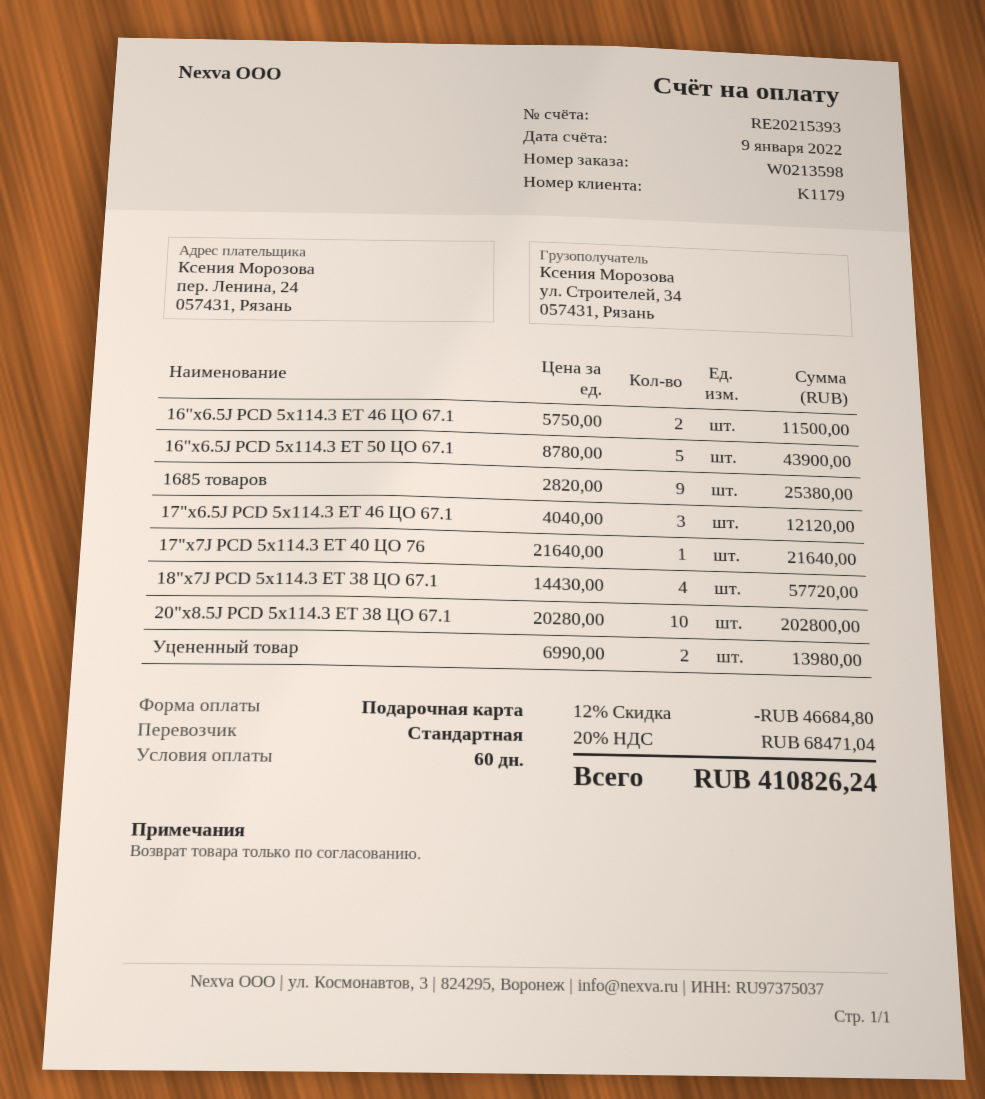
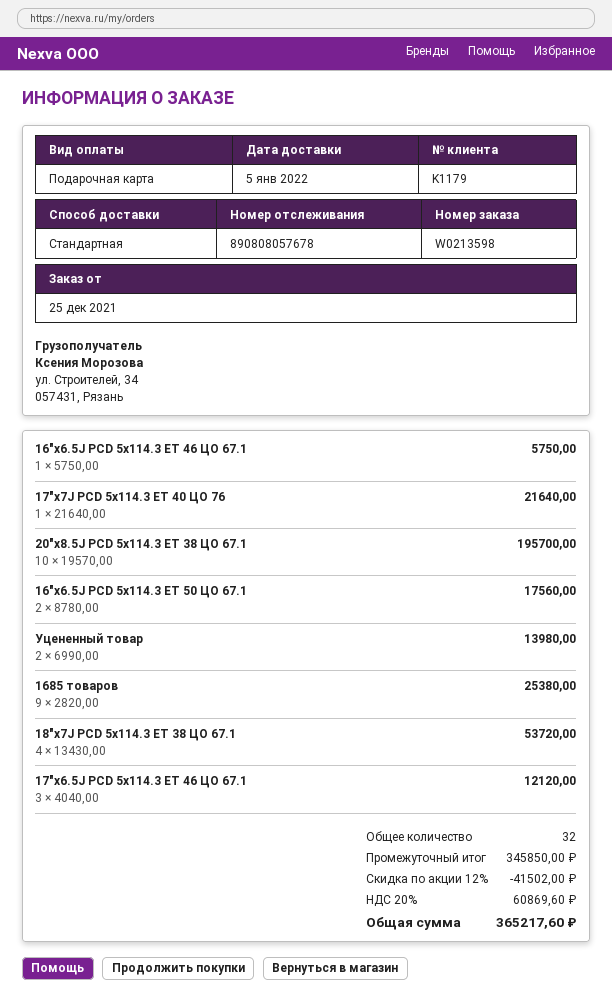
16"x6.5J PCD 5x114.3 ЕТ 46 ЦО 67.1: 2 x 5750.00 = 11500.00 -> 1 x 5750.00 = 5750.00
16"x6.5J PCD 5x114.3 ЕТ 50 ЦО 67.1: 5 x 8780.00 = 43900.00 -> 2 x 8780.00 = 17560.00
18"x7J PCD 5x114.3 ЕТ 38 ЦО 67.1: 4 x 14430.00 = 57720.00 -> 4 x 13430.00 = 53720.00
20"x8.5J PCD 5x114.3 ЕТ 38 ЦО 67.1: 10 x 20280.00 = 202800.00 -> 10 x 19570.00 = 195700.00
discount: 12% = 46684.80 -> 12% = 41502.00
tax: 20% = 68471.04 -> 20% = 60869.60
total: 410826.24 -> 365217.60

